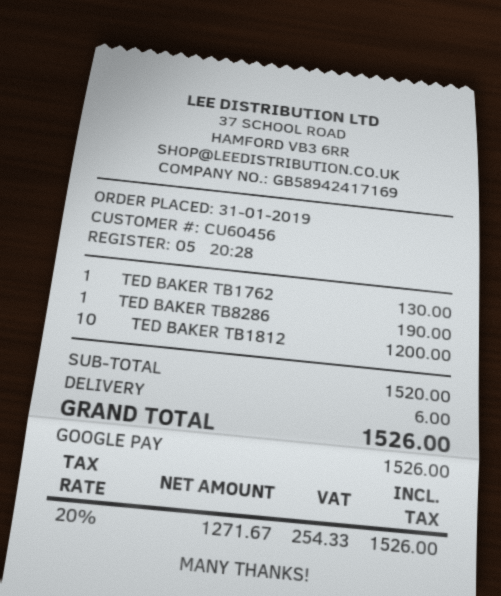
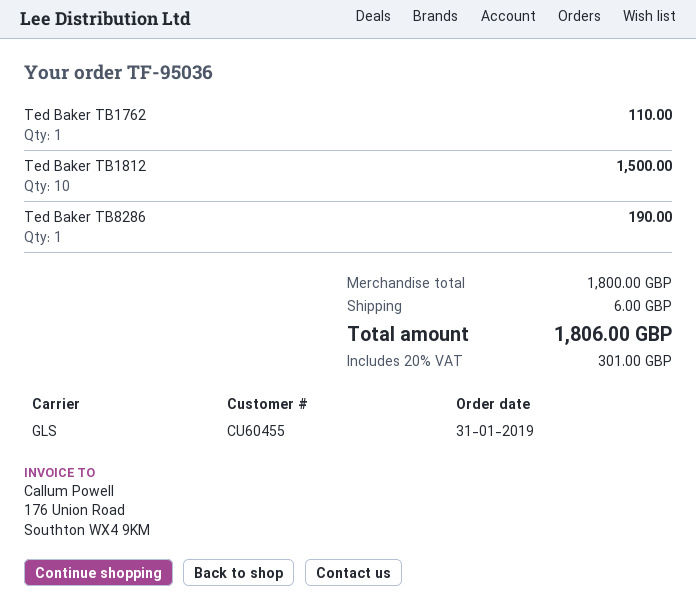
customer number: CU60456 -> CU60455
TED BAKER TB1762: 1 for 130.00 -> 1 for 110.00
TED BAKER TB1812: 10 for 1200.00 -> 10 for 1500.00
subtotal: 1520.00 -> 1800.00
tax: 20% = 254.33 -> 20% = 301.00
total: 1526.00 -> 1806.00

